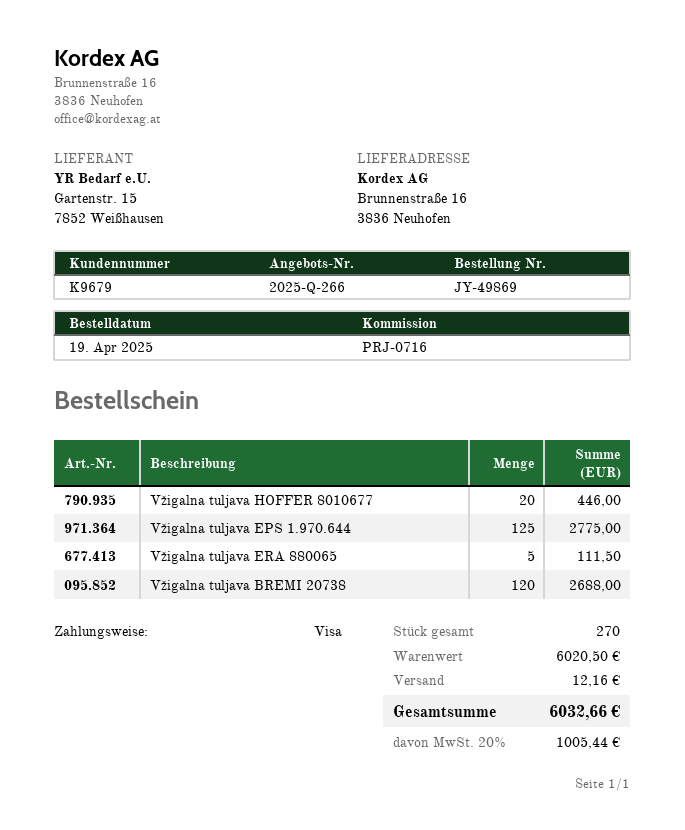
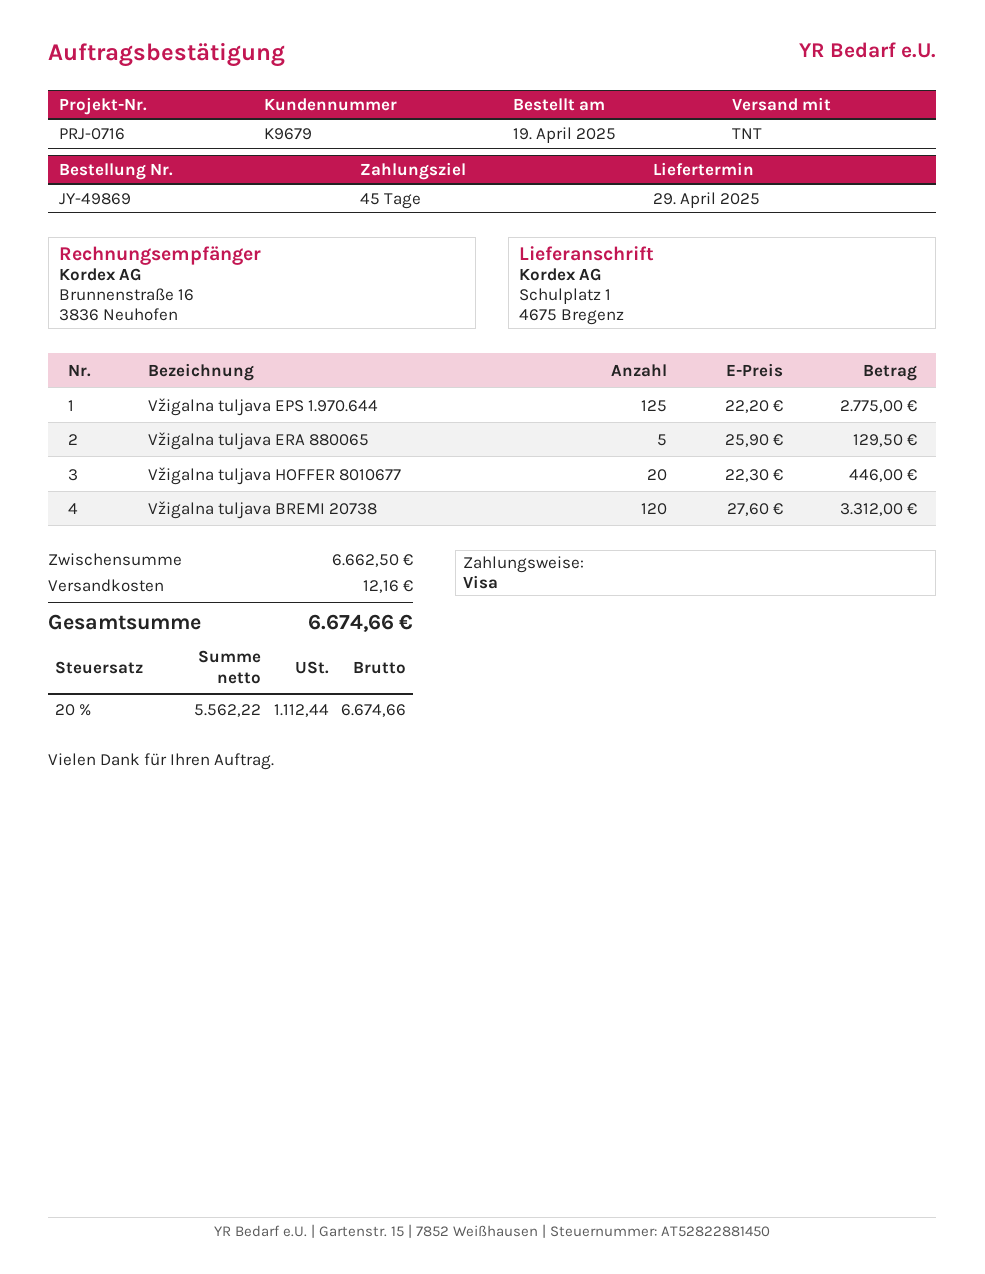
ship to: Brunnenstraße 16, 3836 Neuhofen -> Schulplatz 1, 4675 Bregenz
Vžigalna tuljava ERA 880065: 5 for 111.50 -> 5 for 129.50
Vžigalna tuljava BREMI 20738: 120 for 2688.00 -> 120 for 3312.00
subtotal: 6020.50 -> 6662.50
tax: 20% = 1005.44 -> 20% = 1112.44
total: 6032.66 -> 6674.66

